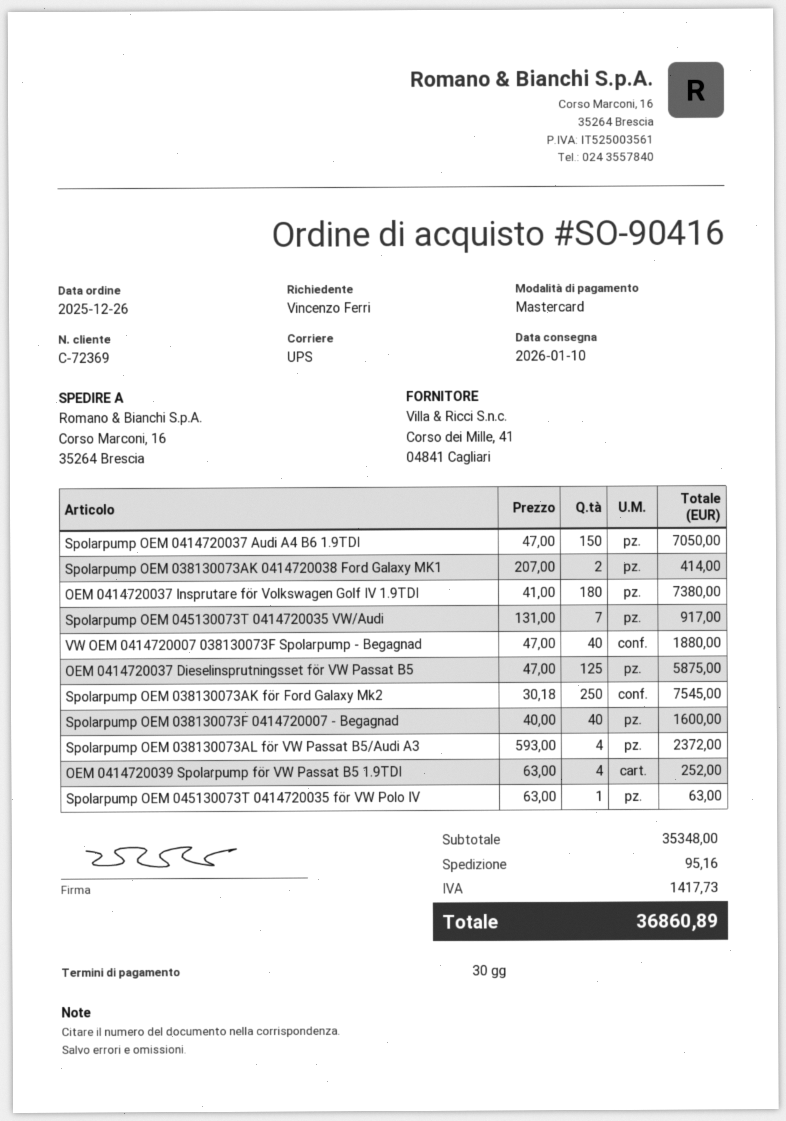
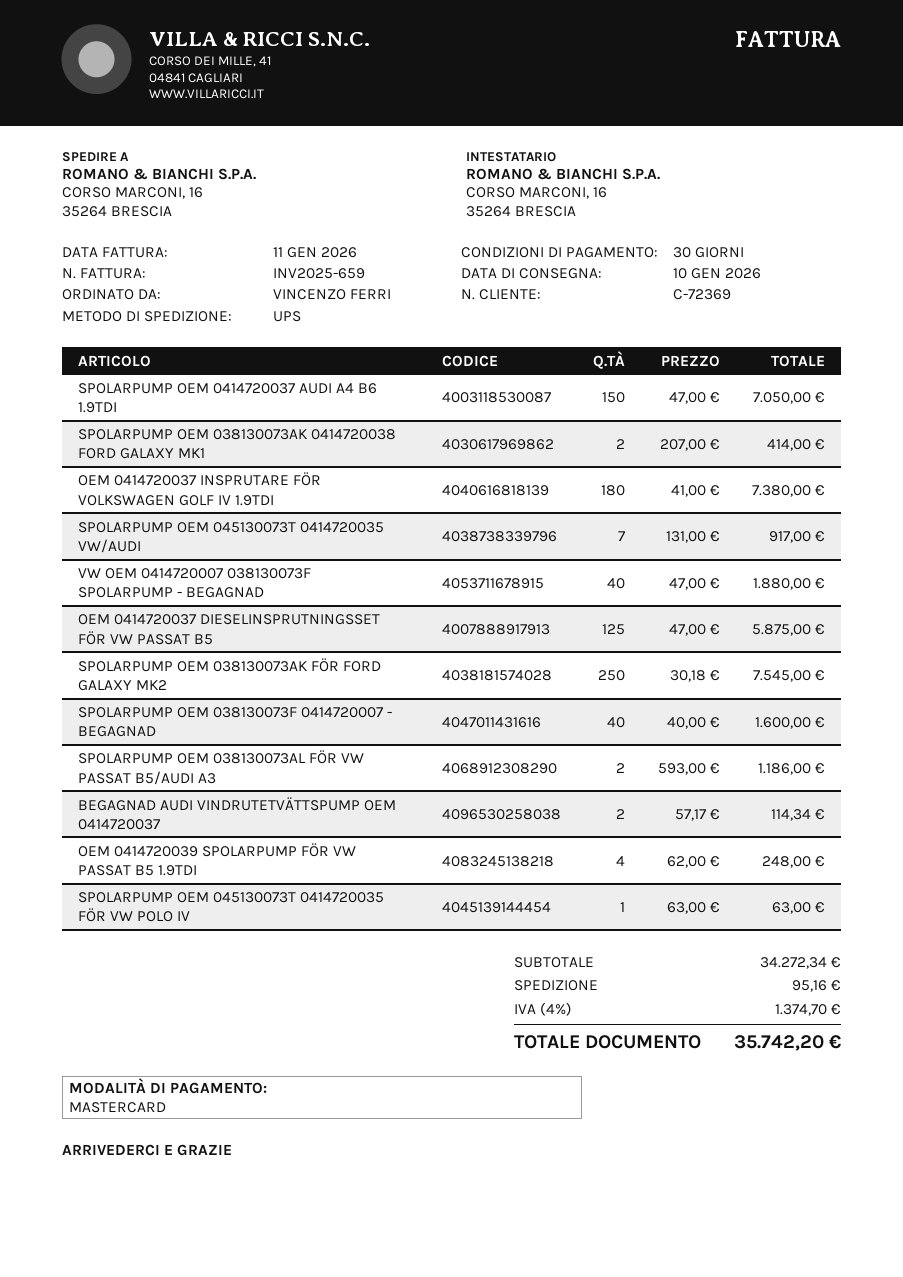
Spolarpump OEM 038130073AL för VW Passat B5/Audi A3: 4 x 593.00 = 2372.00 -> 2 x 593.00 = 1186.00
OEM 0414720039 Spolarpump för VW Passat B5 1.9TDI: 4 x 63.00 = 252.00 -> 4 x 62.00 = 248.00
BEGAGNAD AUDI VINDRUTETVÄTTSPUMP OEM 0414720037: none -> 2 x 57.17 = 114.34
subtotal: 35348.00 -> 34272.34
tax: 1417.73 -> 1374.70
total: 36860.89 -> 35742.20

